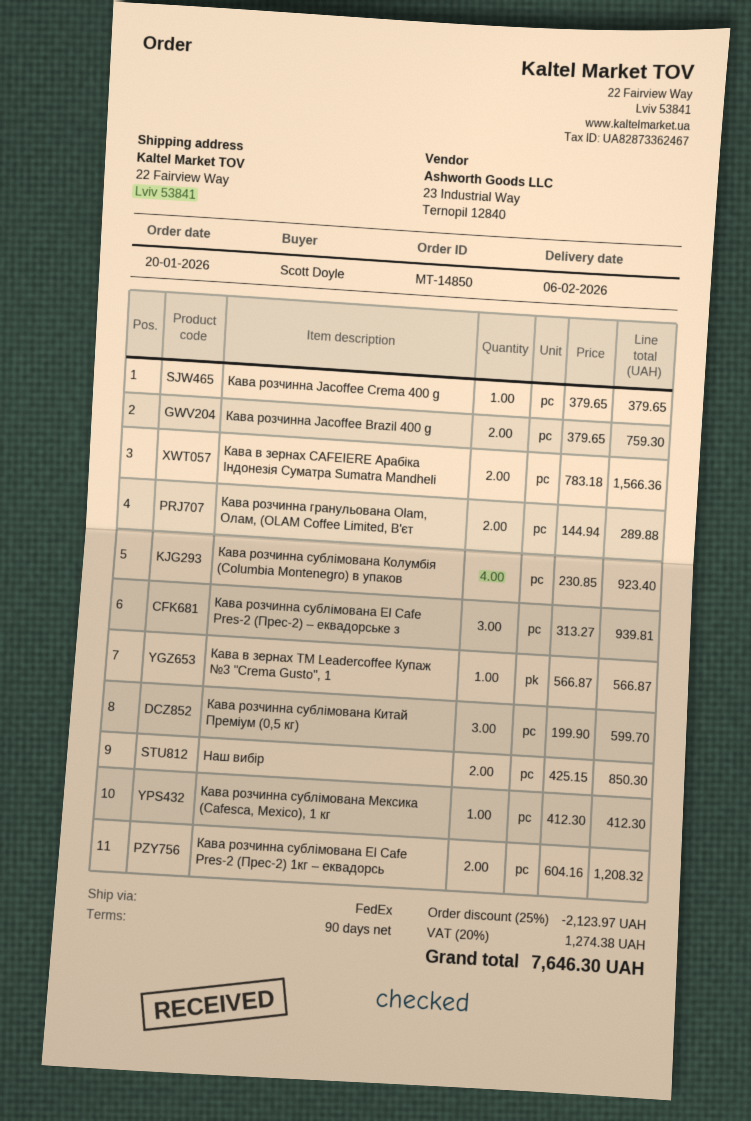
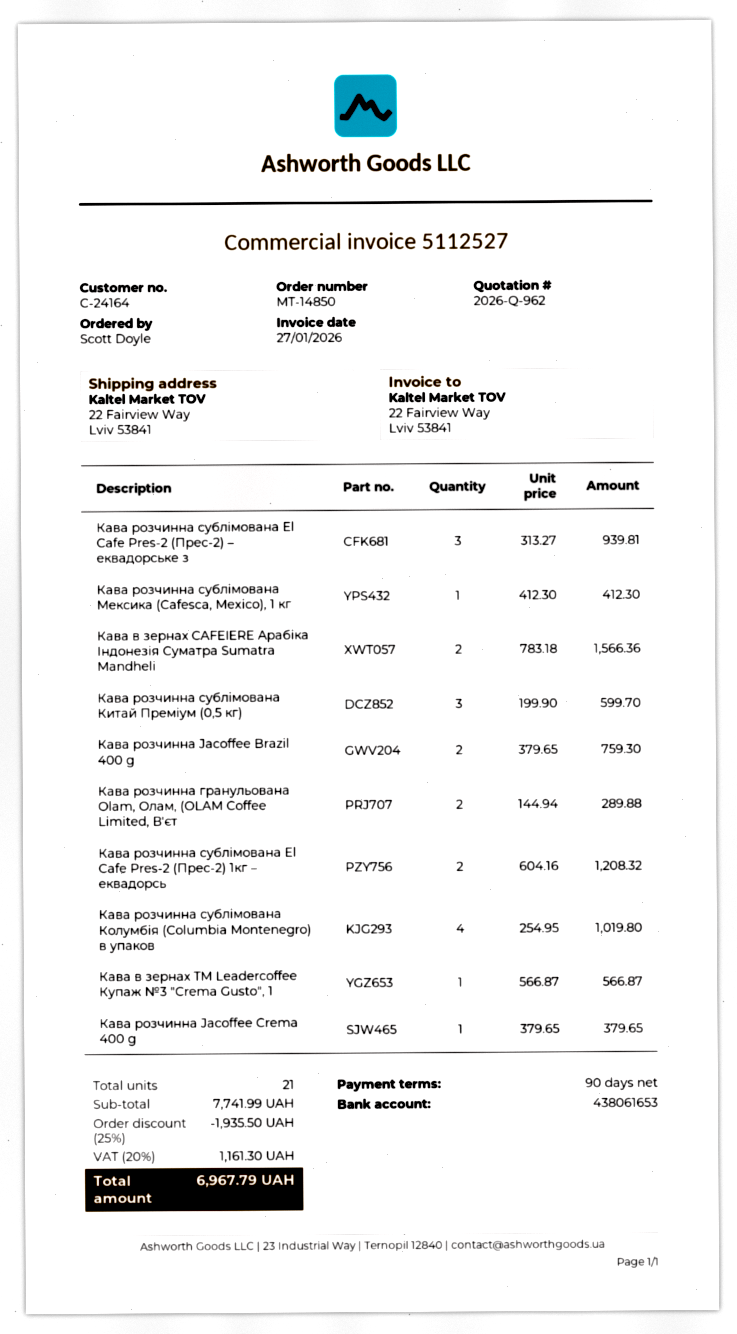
Кава розчинна сублімована Колумбія (Columbia Montenegro) в упаков: 4 x 230.85 = 923.40 -> 4 x 254.95 = 1019.80
Наш вибір: 2 x 425.15 = 850.30 -> none
discount: 25% = 2123.97 -> 25% = 1935.50
tax: 20% = 1274.38 -> 20% = 1161.30
total: 7646.30 -> 6967.79

